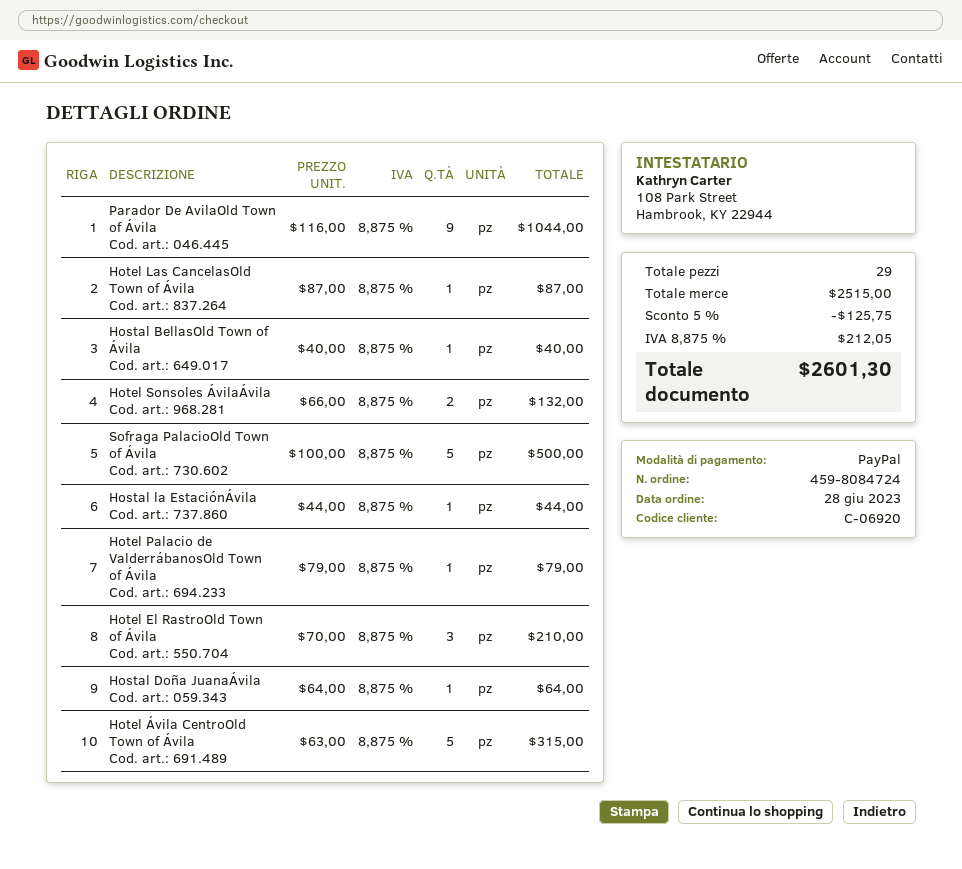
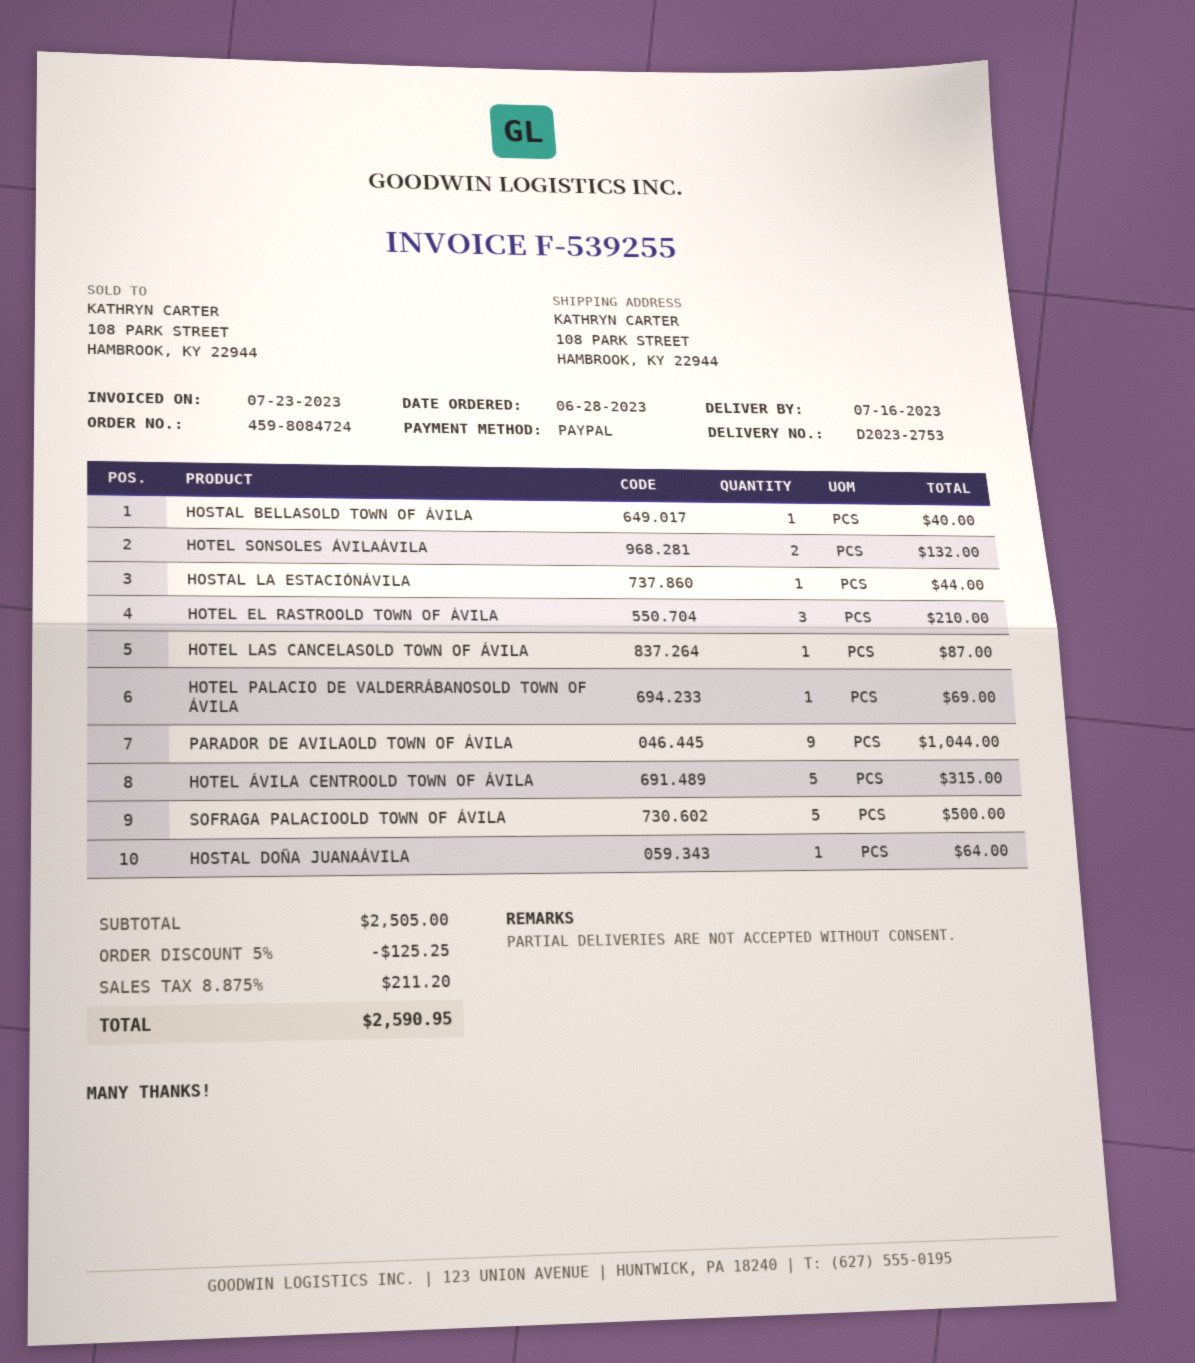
Hotel Palacio de ValderrábanosOld Town of Ávila: 1 for 79.00 -> 1 for 69.00
subtotal: 2515.00 -> 2505.00
discount: 5% = 125.75 -> 5% = 125.25
tax: 8.875% = 212.05 -> 8.875% = 211.20
total: 2601.30 -> 2590.95

